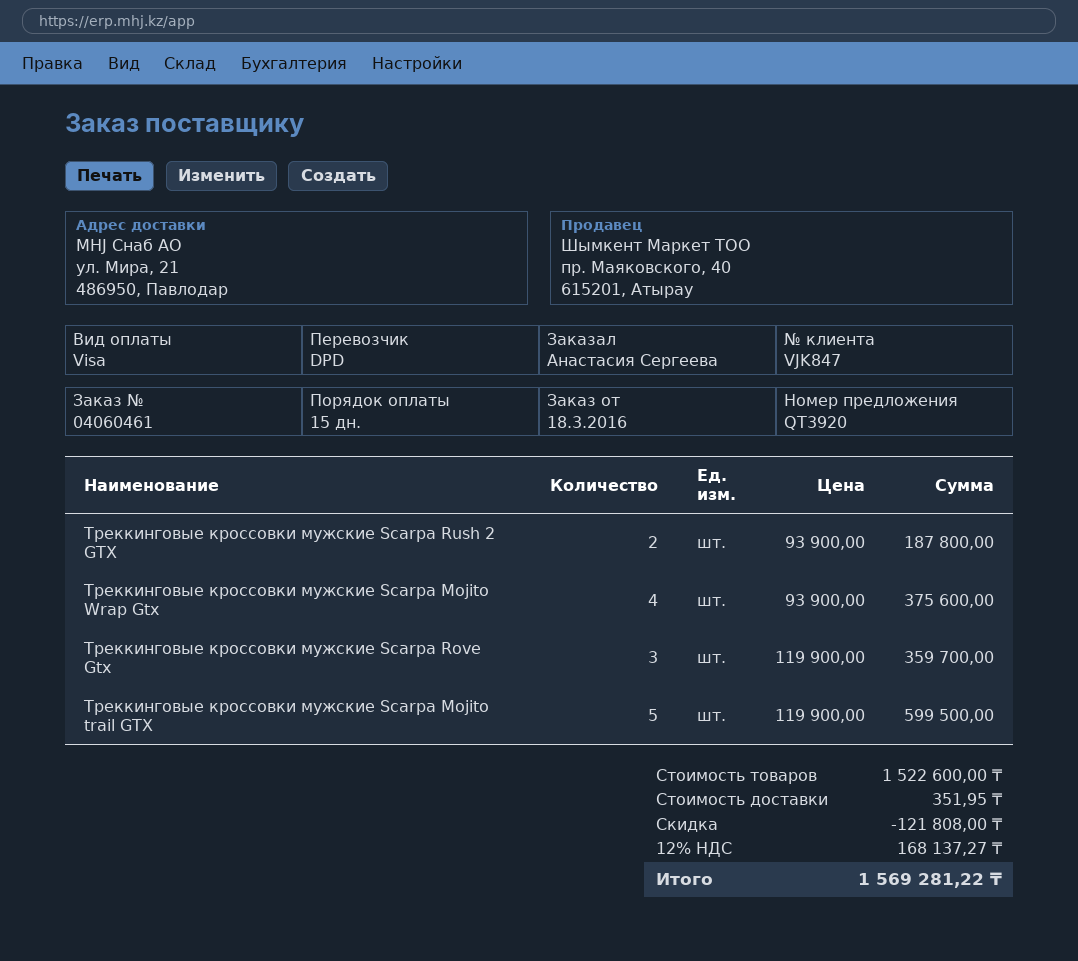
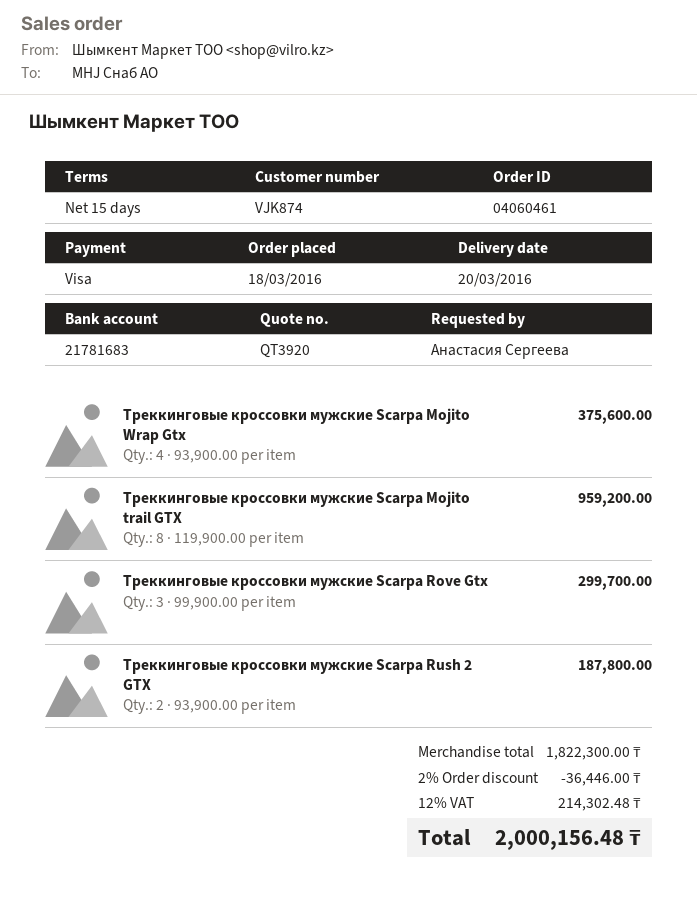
customer number: VJK847 -> VJK874
Треккинговые кроссовки мужские Scarpa Rove Gtx: 3 x 119900.00 = 359700.00 -> 3 x 99900.00 = 299700.00
Треккинговые кроссовки мужские Scarpa Mojito trail GTX: 5 x 119900.00 = 599500.00 -> 8 x 119900.00 = 959200.00
subtotal: 1522600.00 -> 1822300.00
discount: 121808.00 -> 36446.00
shipping: 351.95 -> none
tax: 12% = 168137.27 -> 12% = 214302.48
total: 1569281.22 -> 2000156.48

